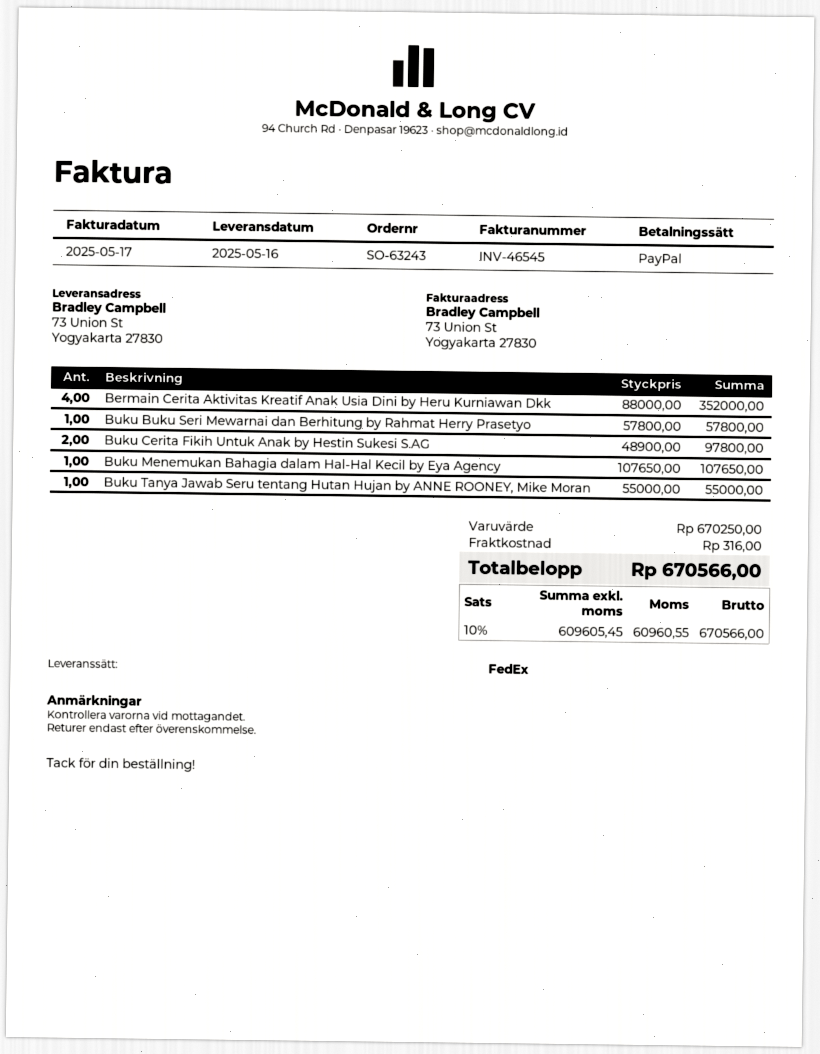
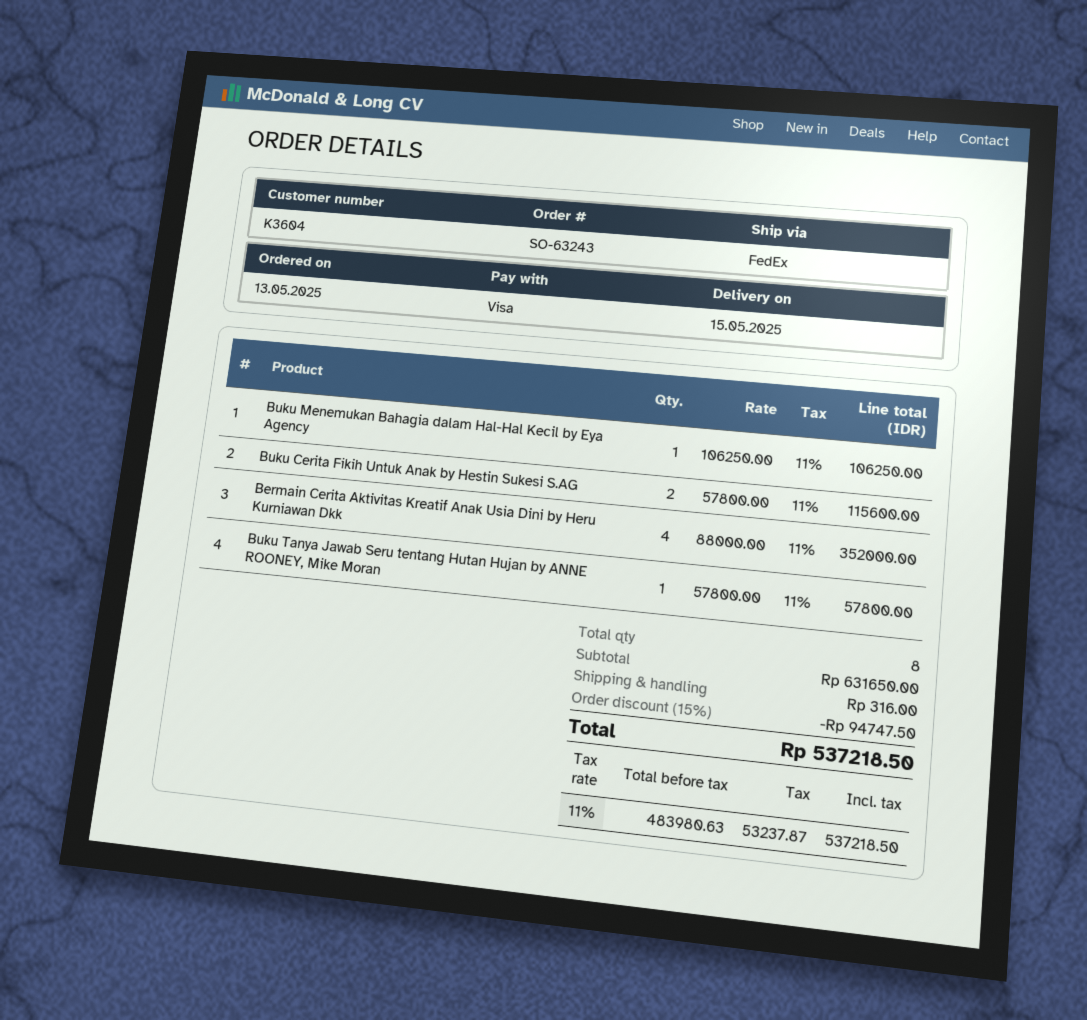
delivery date: 2025-05-16 -> 2025-05-15
payment method: PayPal -> Visa
Buku Buku Seri Mewarnai dan Berhitung by Rahmat Herry Prasetyo: 1 x 57800.00 = 57800.00 -> none
Buku Cerita Fikih Untuk Anak by Hestin Sukesi S.AG: 2 x 48900.00 = 97800.00 -> 2 x 57800.00 = 115600.00
Buku Menemukan Bahagia dalam Hal-Hal Kecil by Eya Agency: 1 x 107650.00 = 107650.00 -> 1 x 106250.00 = 106250.00
Buku Tanya Jawab Seru tentang Hutan Hujan by ANNE ROONEY, Mike Moran: 1 x 55000.00 = 55000.00 -> 1 x 57800.00 = 57800.00
subtotal: 670250.00 -> 631650.00
discount: none -> 15% = 94747.50
net: 609605.45 -> 483980.63
tax: 10% = 60960.55 -> 11% = 53237.87
total: 670566.00 -> 537218.50

